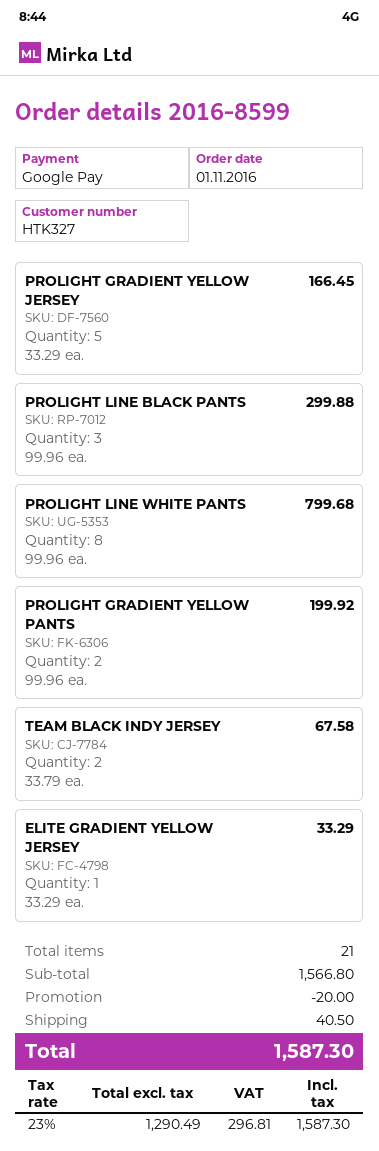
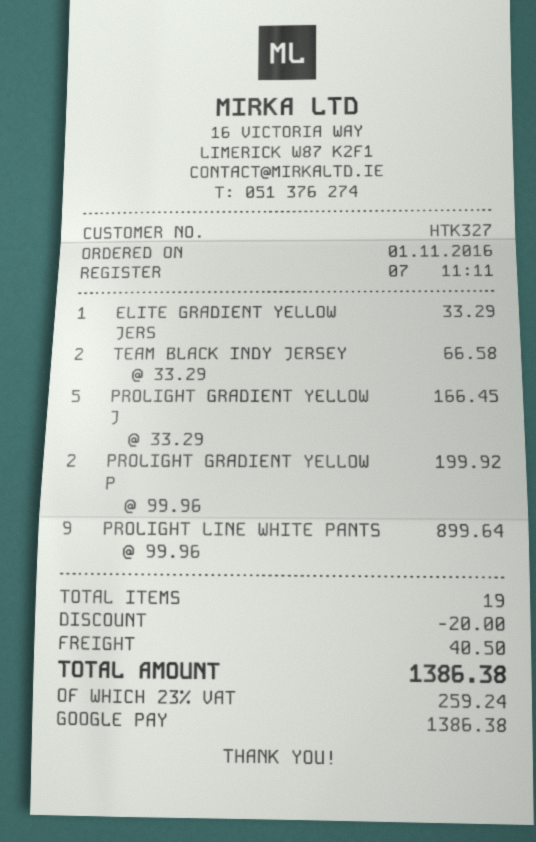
PROLIGHT LINE BLACK PANTS: 3 x 99.96 = 299.88 -> none
PROLIGHT LINE WHITE PANTS: 8 x 99.96 = 799.68 -> 9 x 99.96 = 899.64
TEAM BLACK INDY JERSEY: 2 x 33.79 = 67.58 -> 2 x 33.29 = 66.58
total quantity: 21 -> 19
tax: 23% = 296.81 -> 23% = 259.24
total: 1587.30 -> 1386.38

